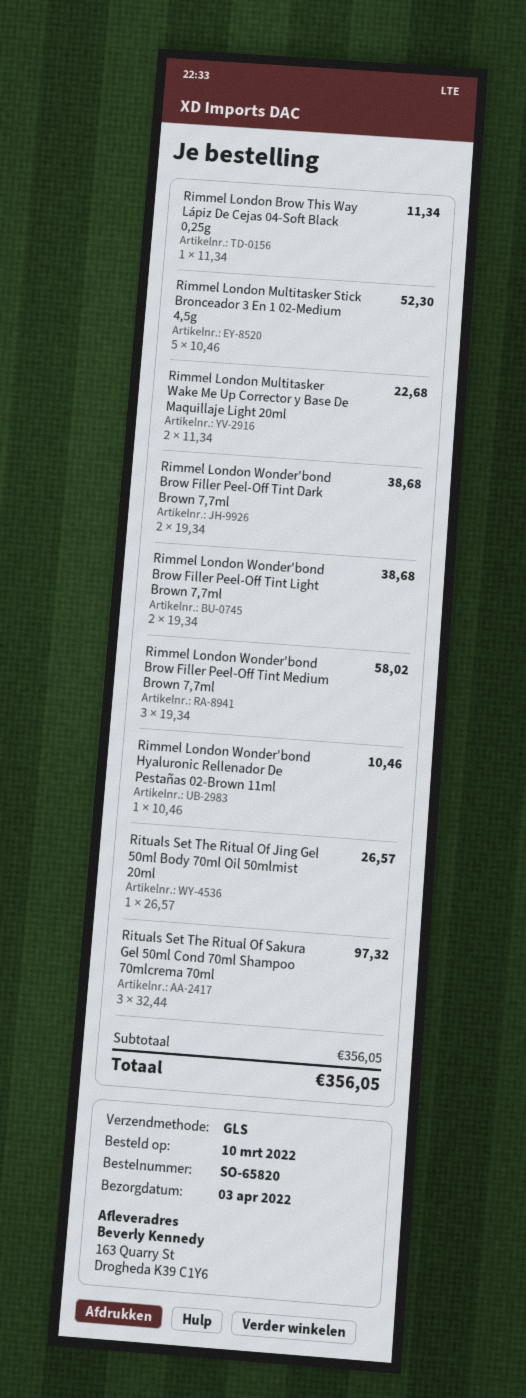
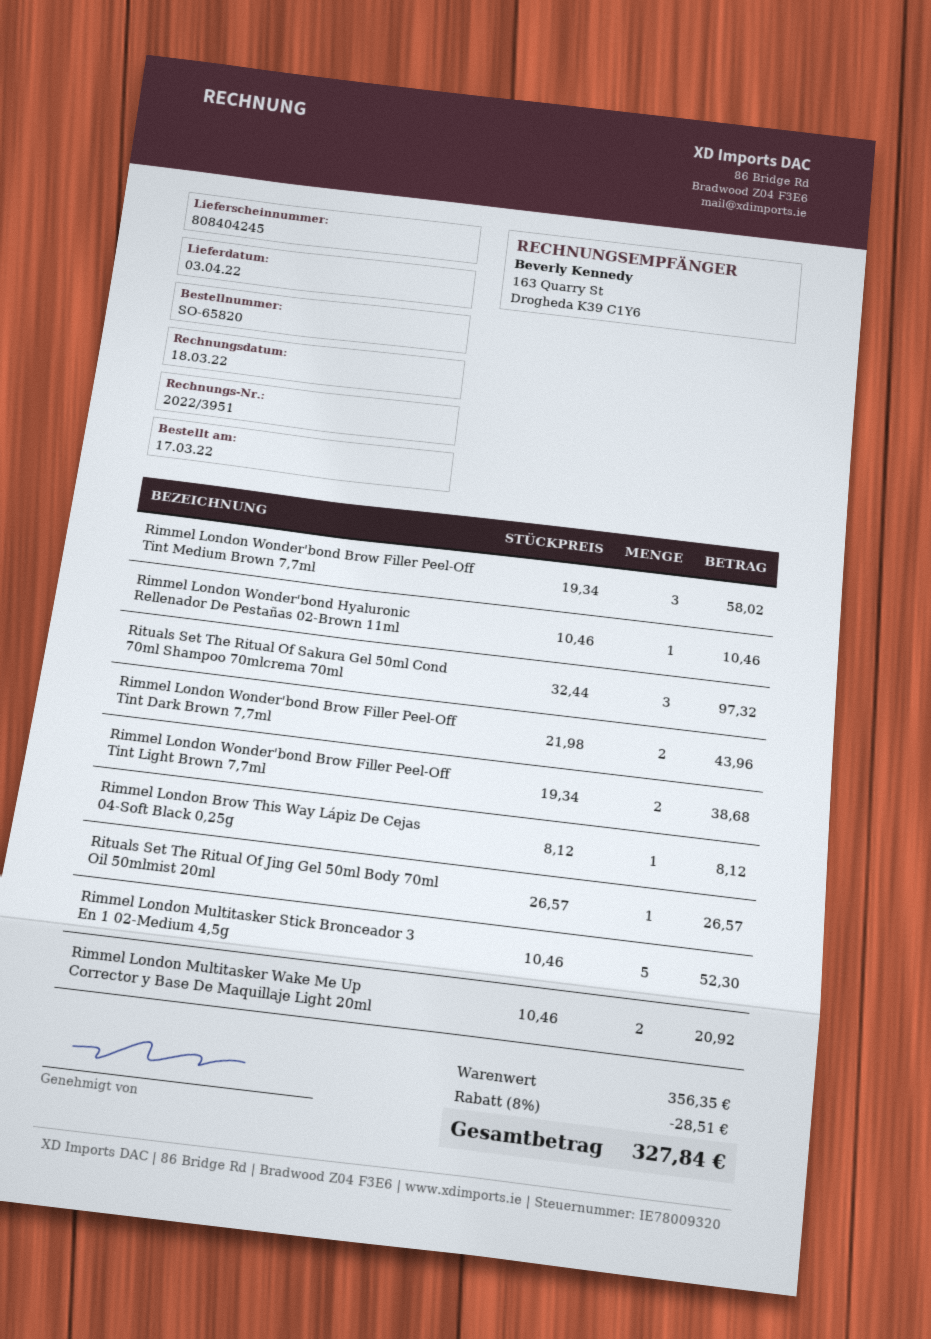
order date: 2022-03-10 -> 2022-03-17
Rimmel London Brow This Way Lápiz De Cejas 04-Soft Black 0,25g: 1 x 11.34 = 11.34 -> 1 x 8.12 = 8.12
Rimmel London Multitasker Wake Me Up Corrector y Base De Maquillaje Light 20ml: 2 x 11.34 = 22.68 -> 2 x 10.46 = 20.92
Rimmel London Wonder'bond Brow Filler Peel-Off Tint Dark Brown 7,7ml: 2 x 19.34 = 38.68 -> 2 x 21.98 = 43.96
subtotal: 356.05 -> 356.35
discount: none -> 8% = 28.51
total: 356.05 -> 327.84

